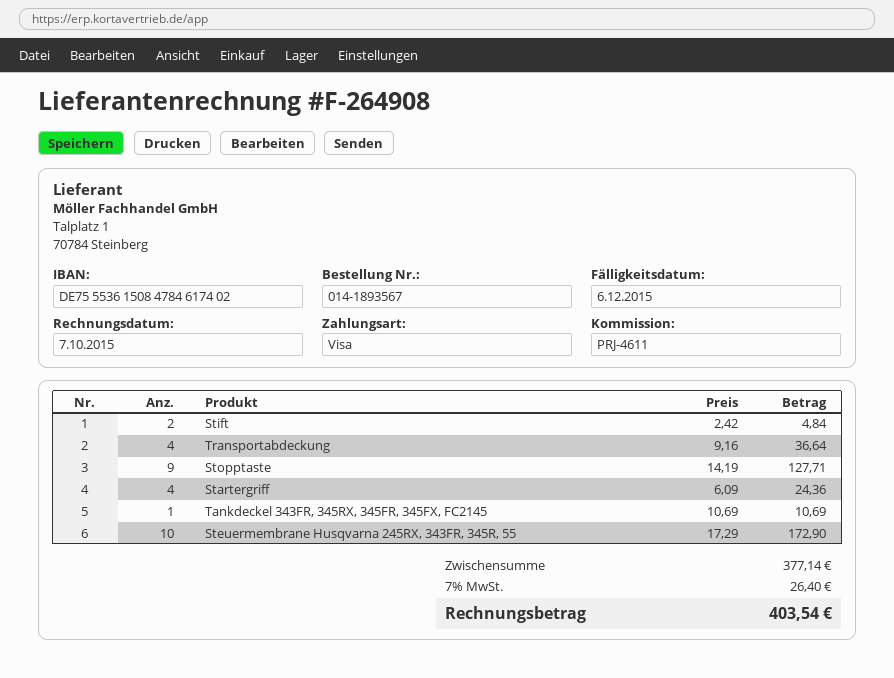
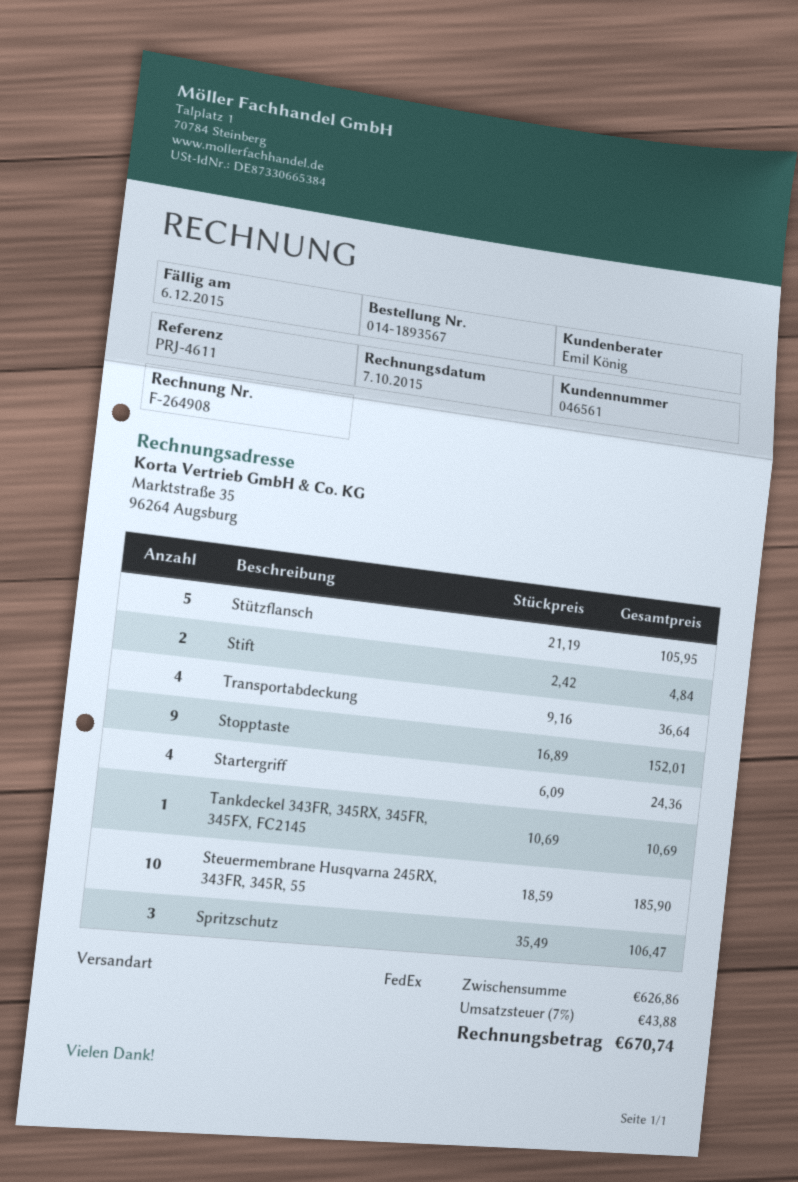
Stopptaste: 9 x 14.19 = 127.71 -> 9 x 16.89 = 152.01
Steuermembrane Husqvarna 245RX, 343FR, 345R, 55: 10 x 17.29 = 172.90 -> 10 x 18.59 = 185.90
Stützflansch: none -> 5 x 21.19 = 105.95
Spritzschutz: none -> 3 x 35.49 = 106.47
subtotal: 377.14 -> 626.86
tax: 7% = 26.40 -> 7% = 43.88
total: 403.54 -> 670.74

